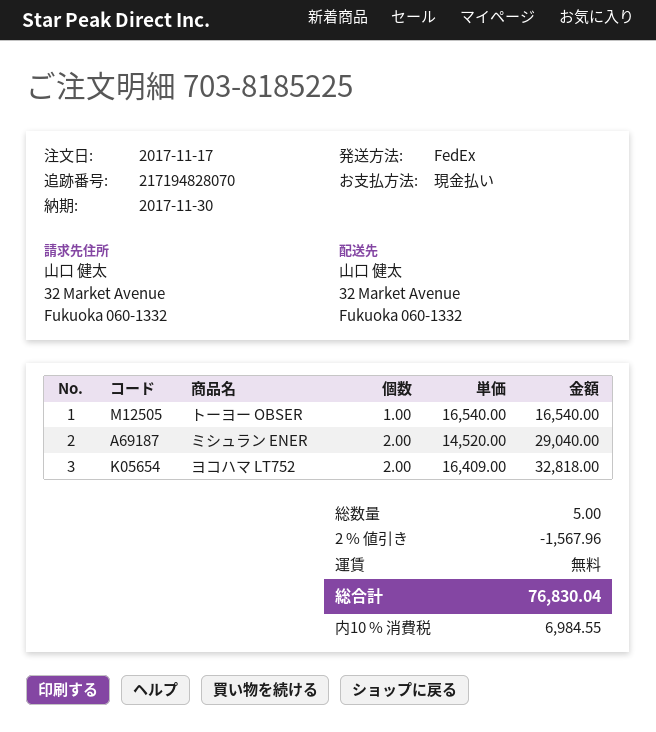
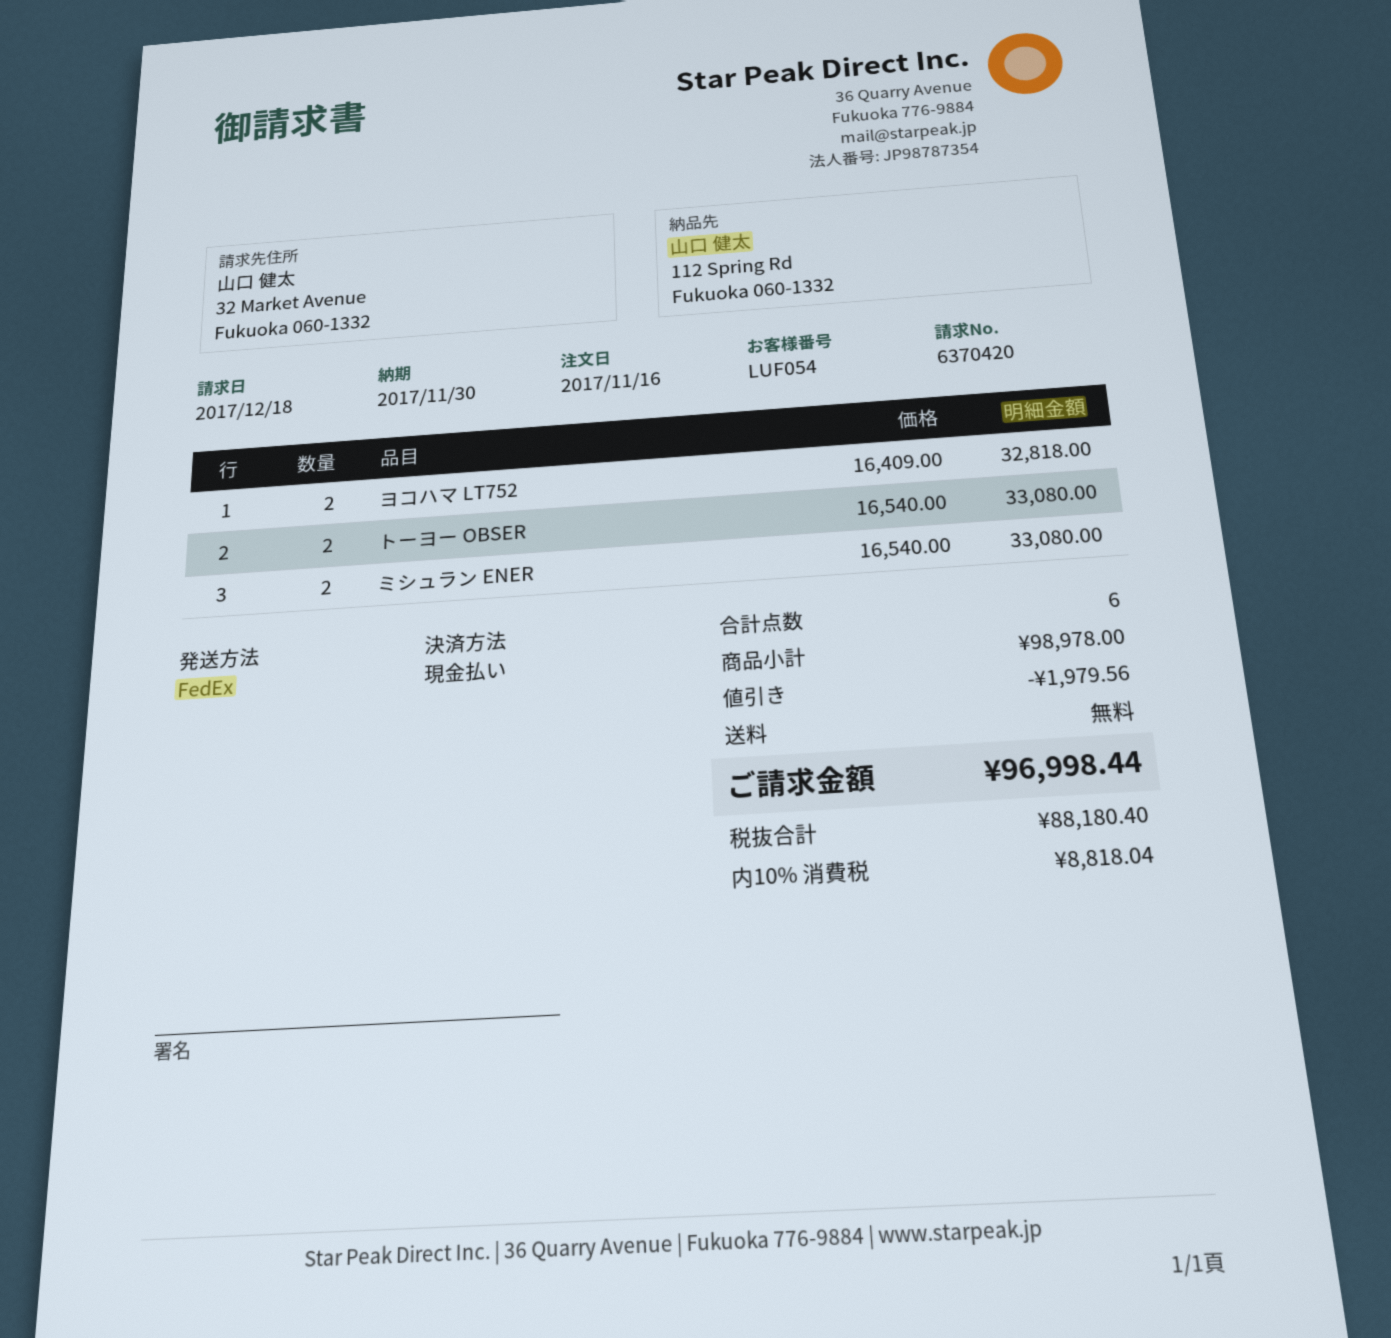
order date: 2017-11-17 -> 2017-11-16
ship to: 32 Market Avenue, Fukuoka 060-1332 -> 112 Spring Rd, Fukuoka 060-1332
トーヨー OBSER: 1 x 16540.00 = 16540.00 -> 2 x 16540.00 = 33080.00
ミシュラン ENER: 2 x 14520.00 = 29040.00 -> 2 x 16540.00 = 33080.00
total quantity: 5 -> 6
discount: 1567.96 -> 1979.56
tax: 10% = 6984.55 -> 10% = 8818.04
total: 76830.04 -> 96998.44

